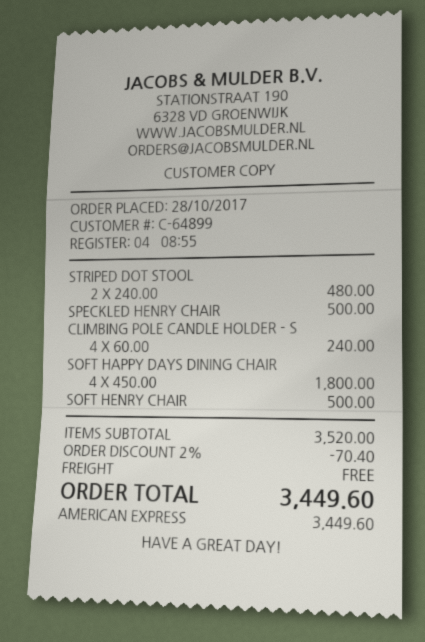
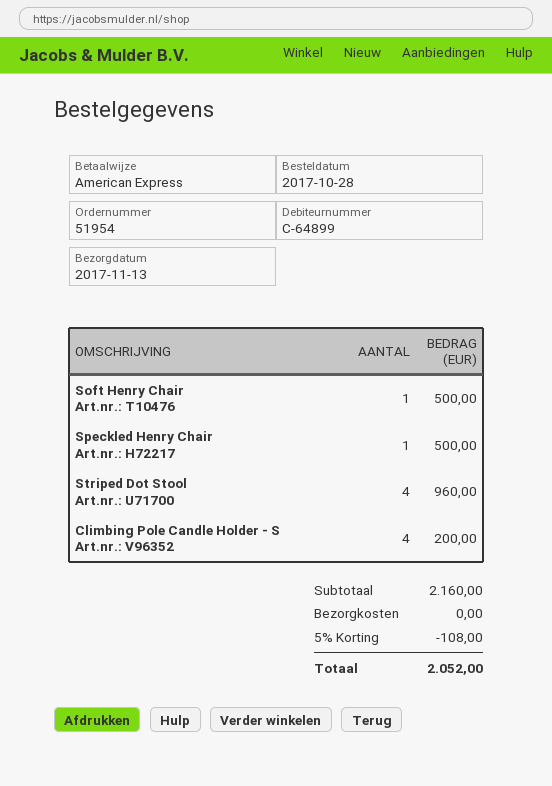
STRIPED DOT STOOL: 2 for 480.00 -> 4 for 960.00
CLIMBING POLE CANDLE HOLDER - S: 4 for 240.00 -> 4 for 200.00
SOFT HAPPY DAYS DINING CHAIR: 4 for 1800.00 -> none
subtotal: 3520.00 -> 2160.00
discount: 2% = 70.40 -> 5% = 108.00
total: 3449.60 -> 2052.00

